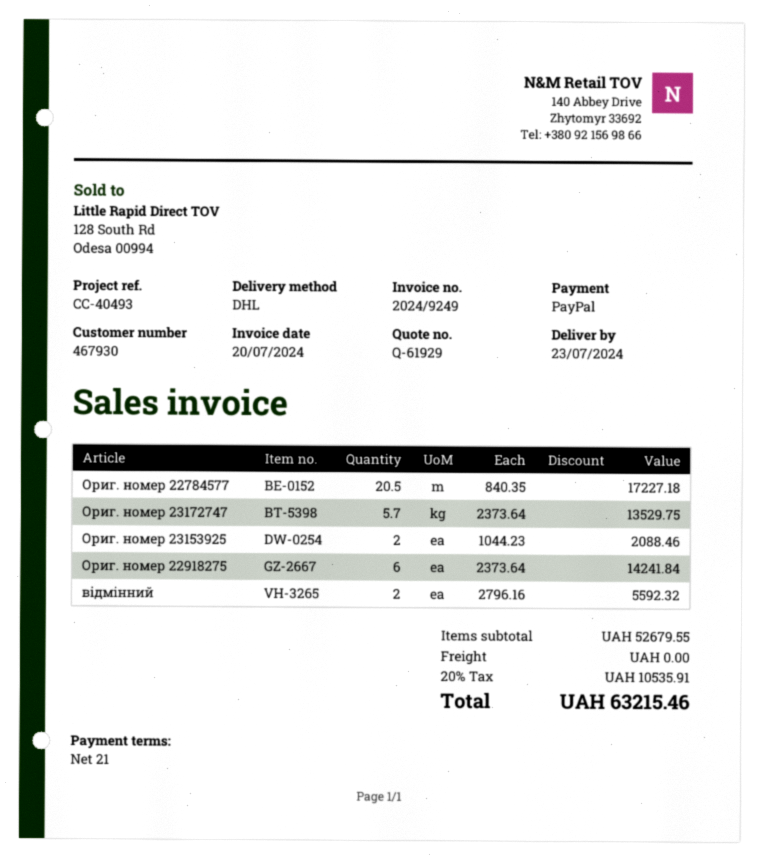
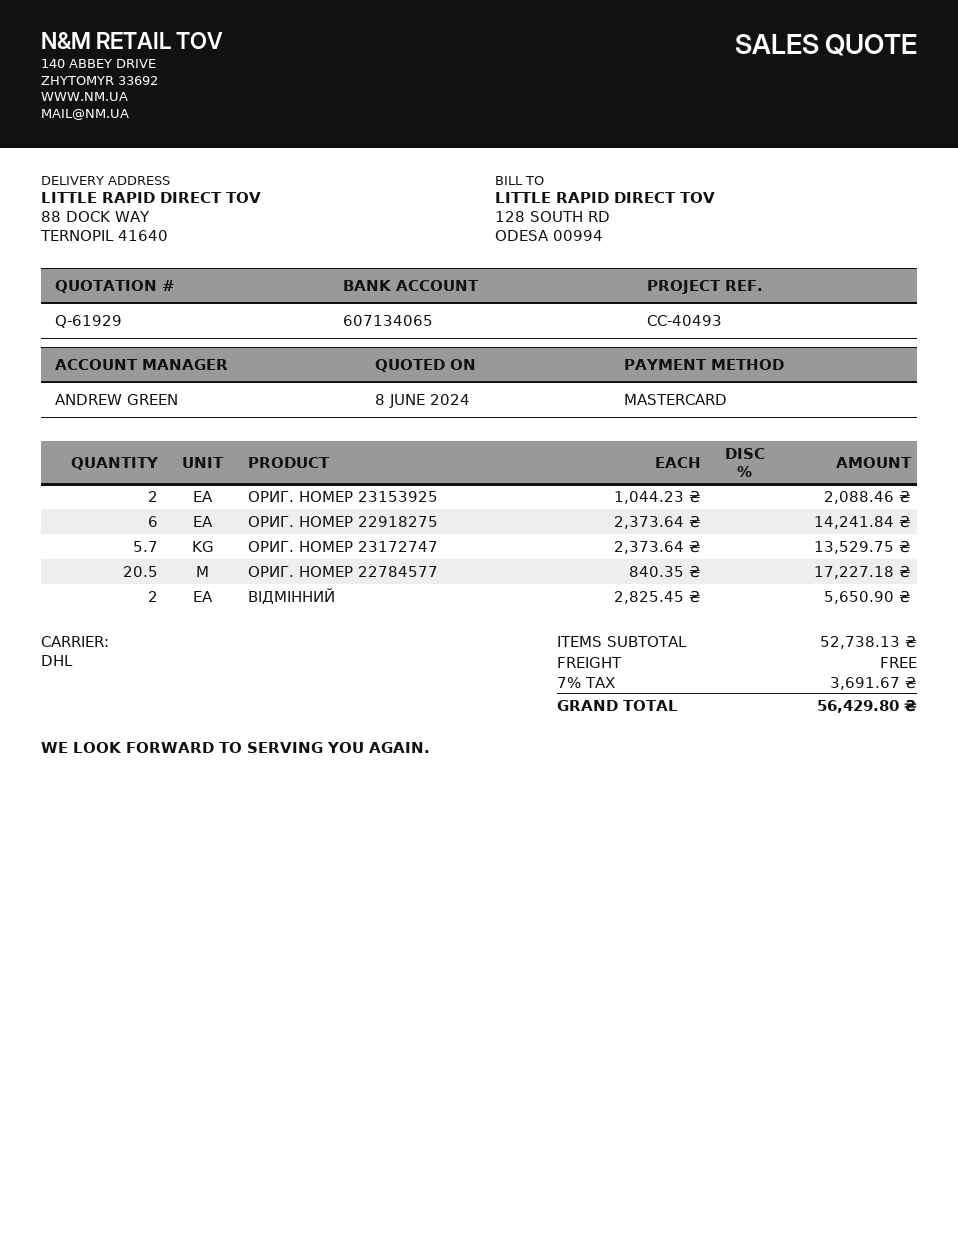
payment method: PayPal -> Mastercard
відмінний: 2 x 2796.16 = 5592.32 -> 2 x 2825.45 = 5650.90
subtotal: 52679.55 -> 52738.13
tax: 20% = 10535.91 -> 7% = 3691.67
total: 63215.46 -> 56429.80

